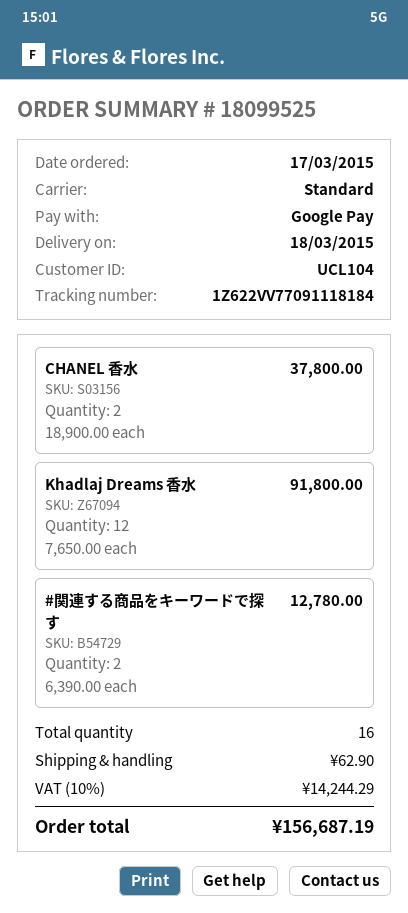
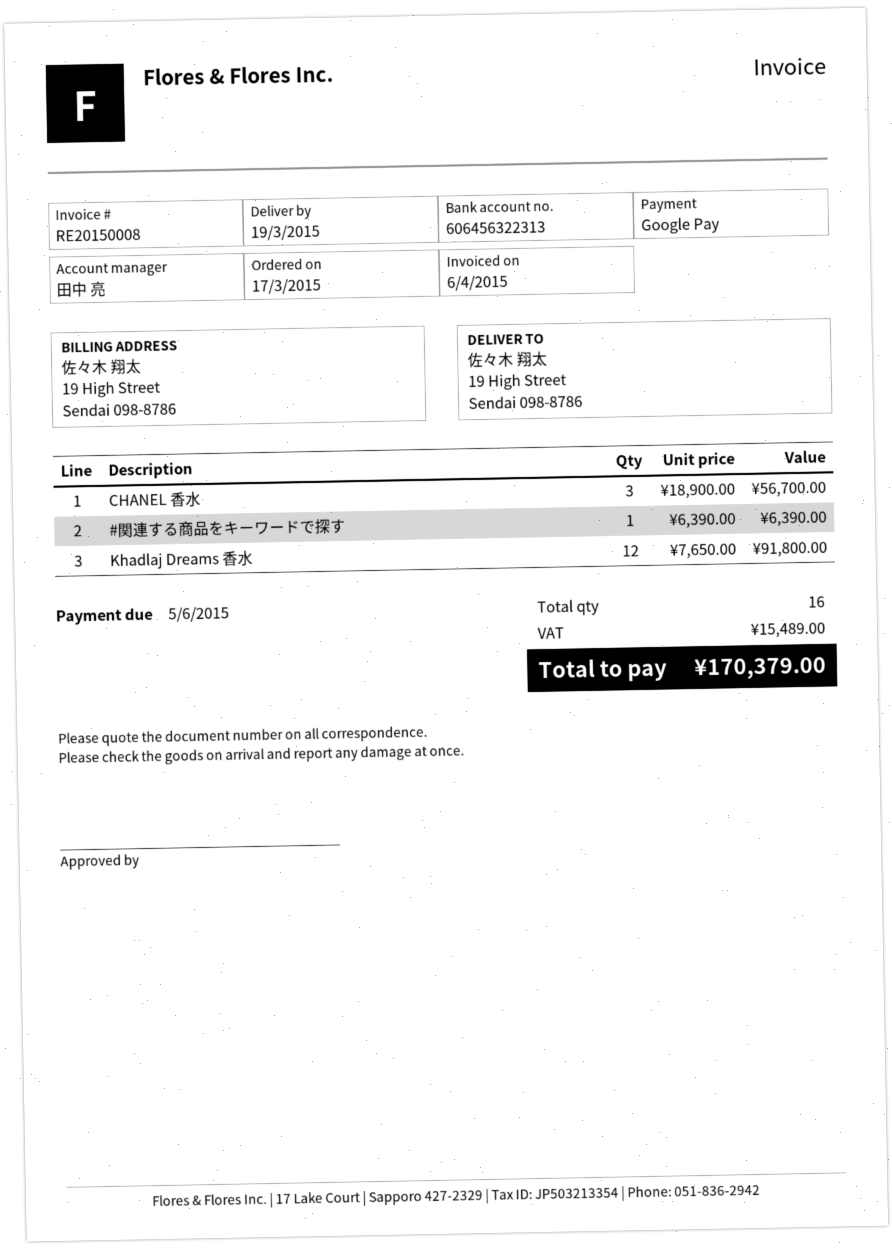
delivery date: 2015-03-18 -> 2015-03-19
CHANEL 香水: 2 x 18900.00 = 37800.00 -> 3 x 18900.00 = 56700.00
#関連する商品をキーワードで探す: 2 x 6390.00 = 12780.00 -> 1 x 6390.00 = 6390.00
shipping: 62.90 -> none
tax: 14244.29 -> 15489.00
total: 156687.19 -> 170379.00

